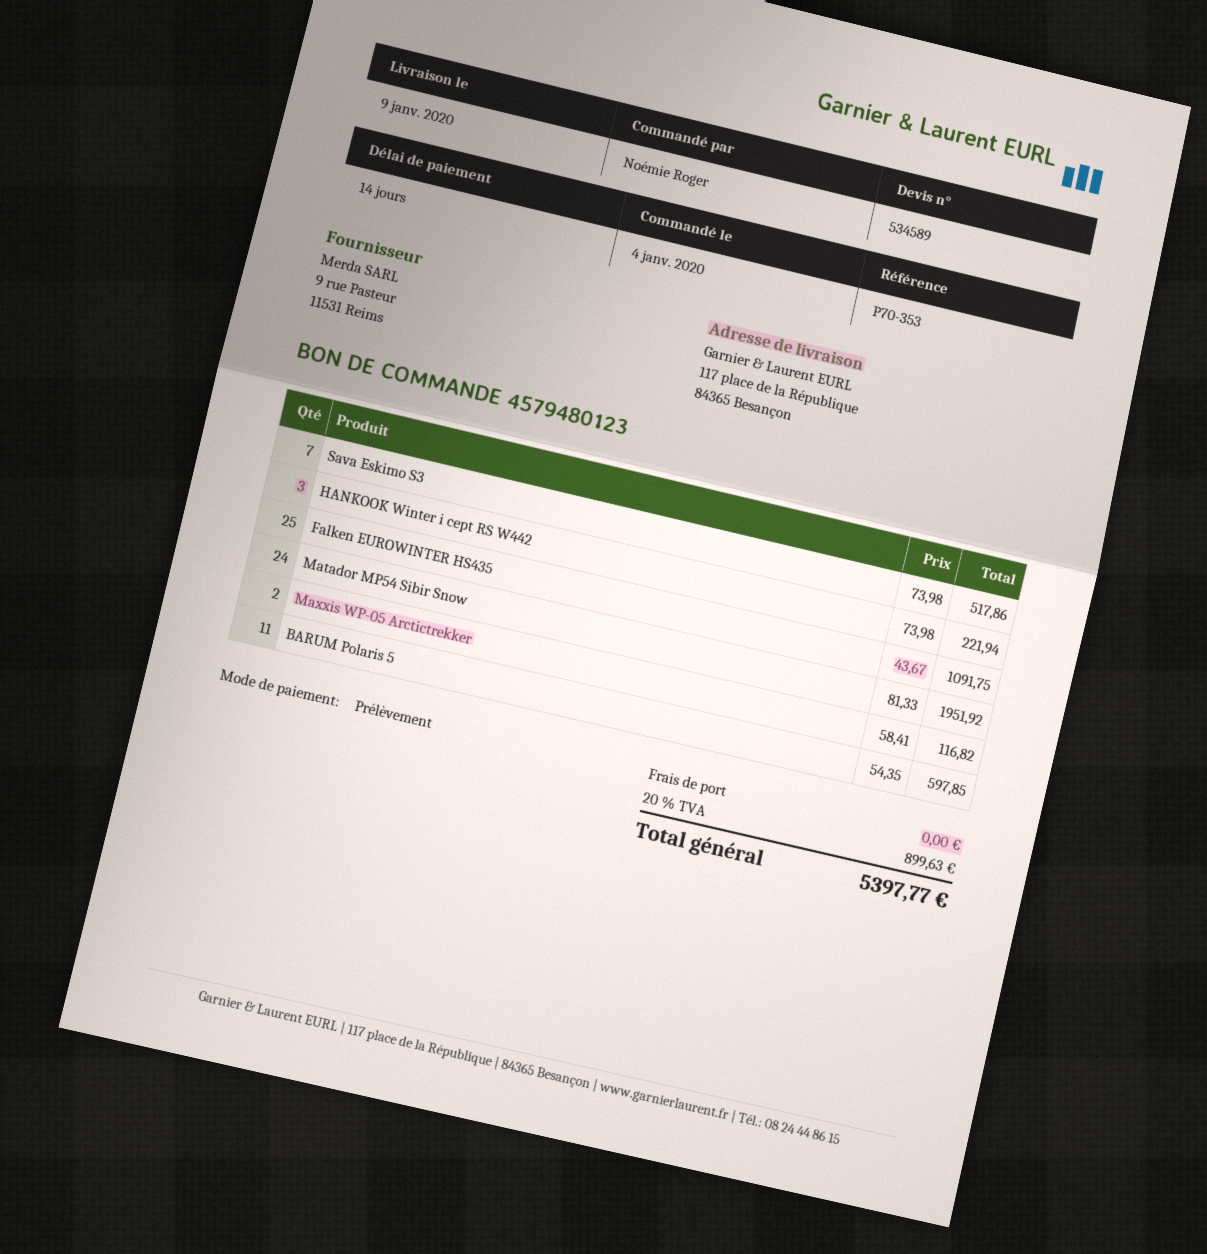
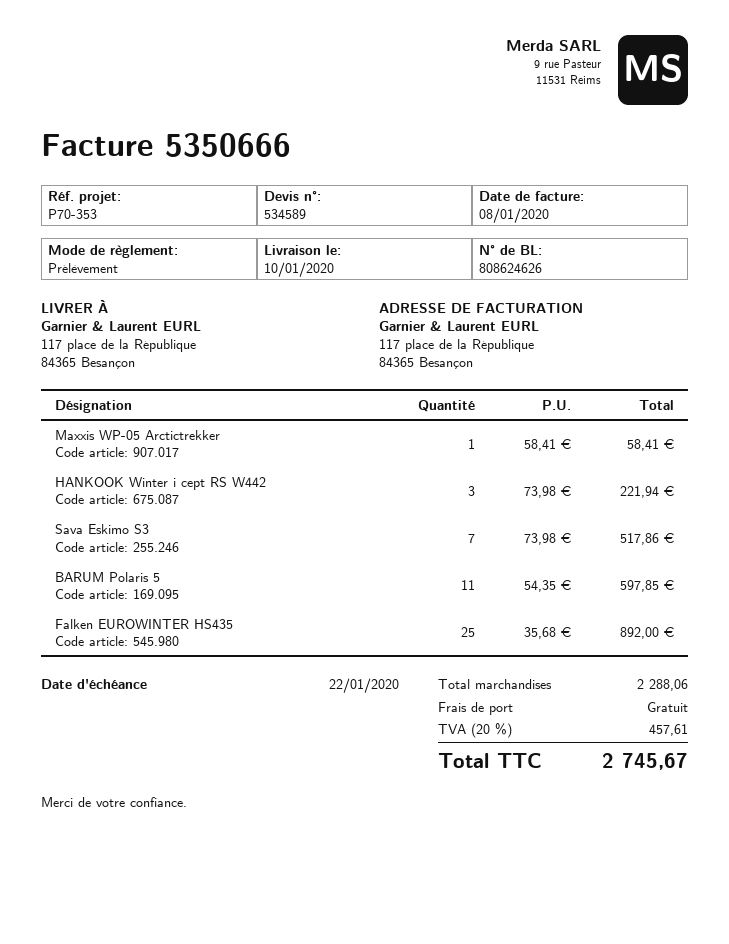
delivery date: 2020-01-09 -> 2020-01-10
Falken EUROWINTER HS435: 25 x 43.67 = 1091.75 -> 25 x 35.68 = 892.00
Matador MP54 Sibir Snow: 24 x 81.33 = 1951.92 -> none
Maxxis WP-05 Arctictrekker: 2 x 58.41 = 116.82 -> 1 x 58.41 = 58.41
tax: 20% = 899.63 -> 20% = 457.61
total: 5397.77 -> 2745.67

